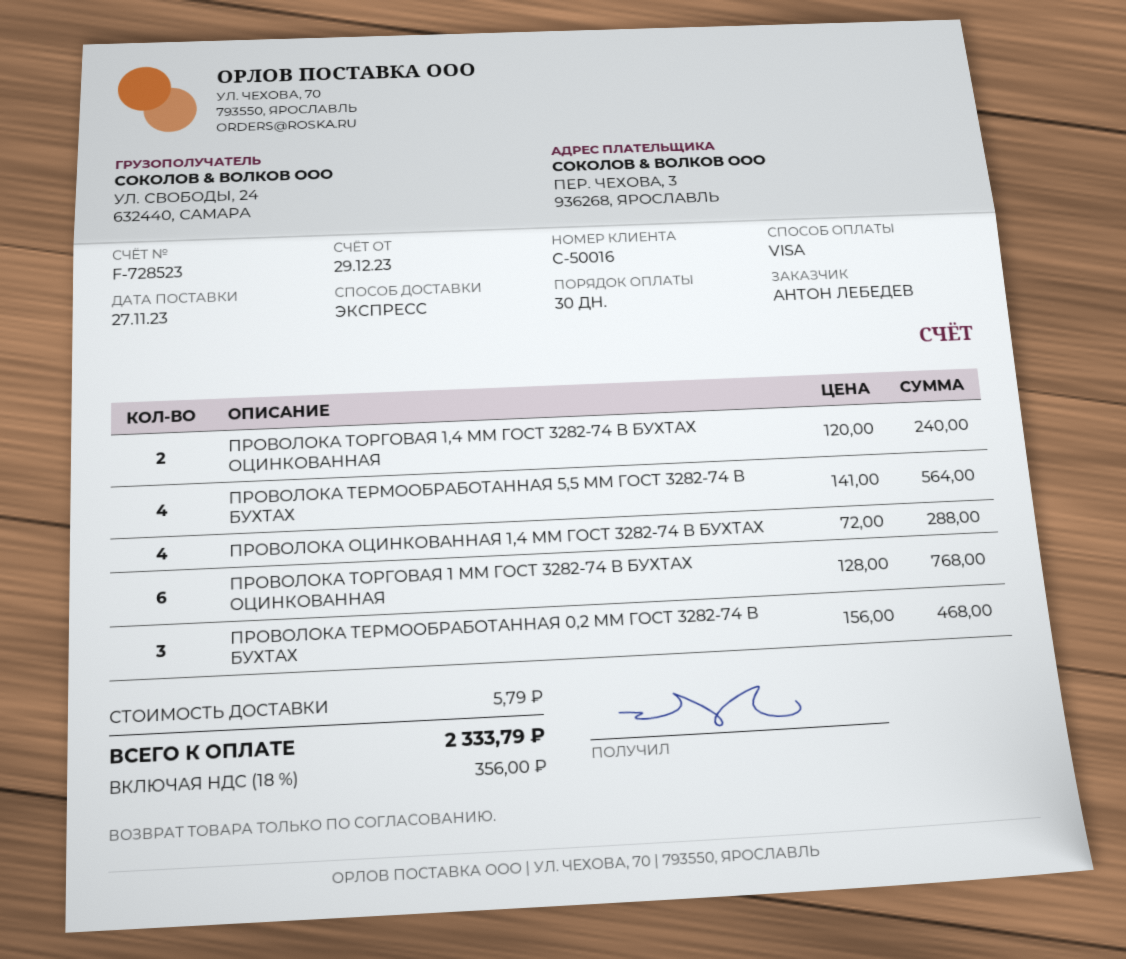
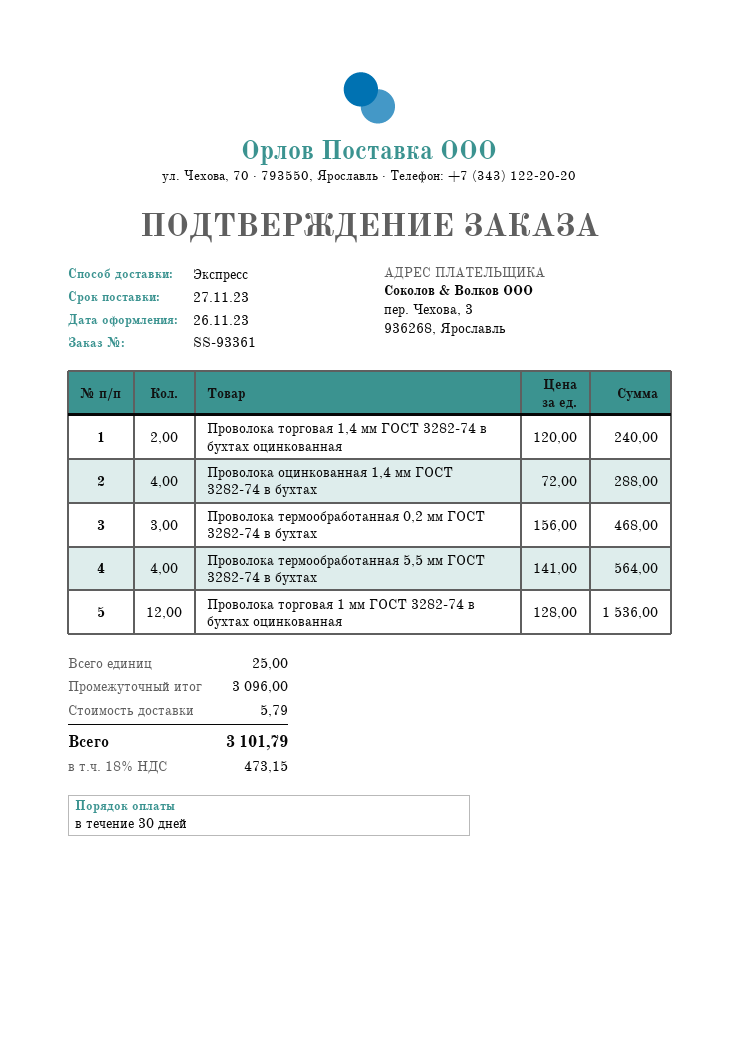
ПРОВОЛОКА ТОРГОВАЯ 1 ММ ГОСТ 3282-74 В БУХТАХ ОЦИНКОВАННАЯ: 6 x 128.00 = 768.00 -> 12 x 128.00 = 1536.00
tax: 18% = 356.00 -> 18% = 473.15
total: 2333.79 -> 3101.79

